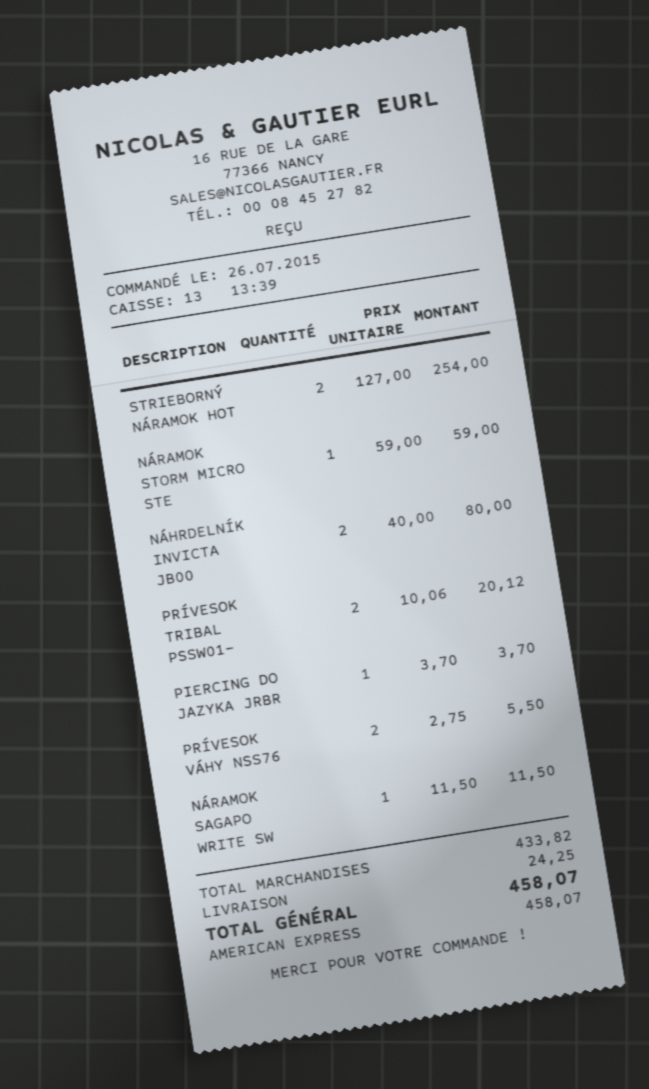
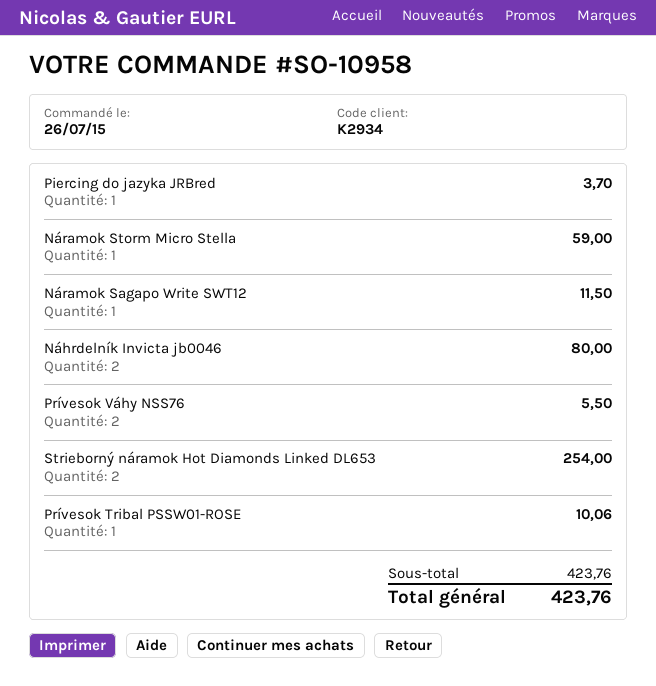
PRÍVESOK TRIBAL PSSW01-: 2 for 20.12 -> 1 for 10.06
subtotal: 433.82 -> 423.76
shipping: 24.25 -> none
total: 458.07 -> 423.76

